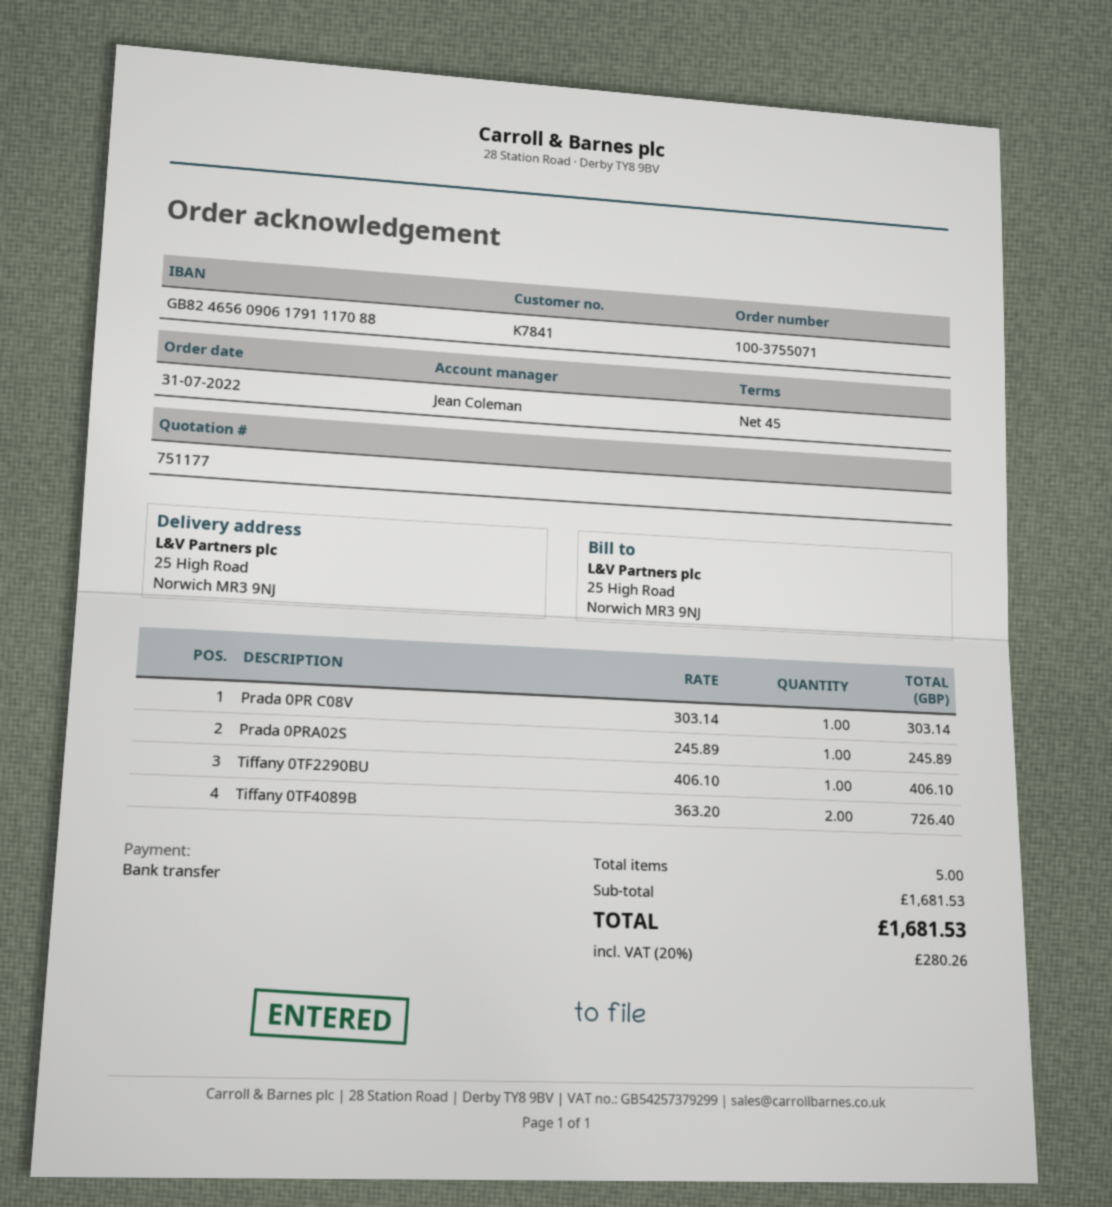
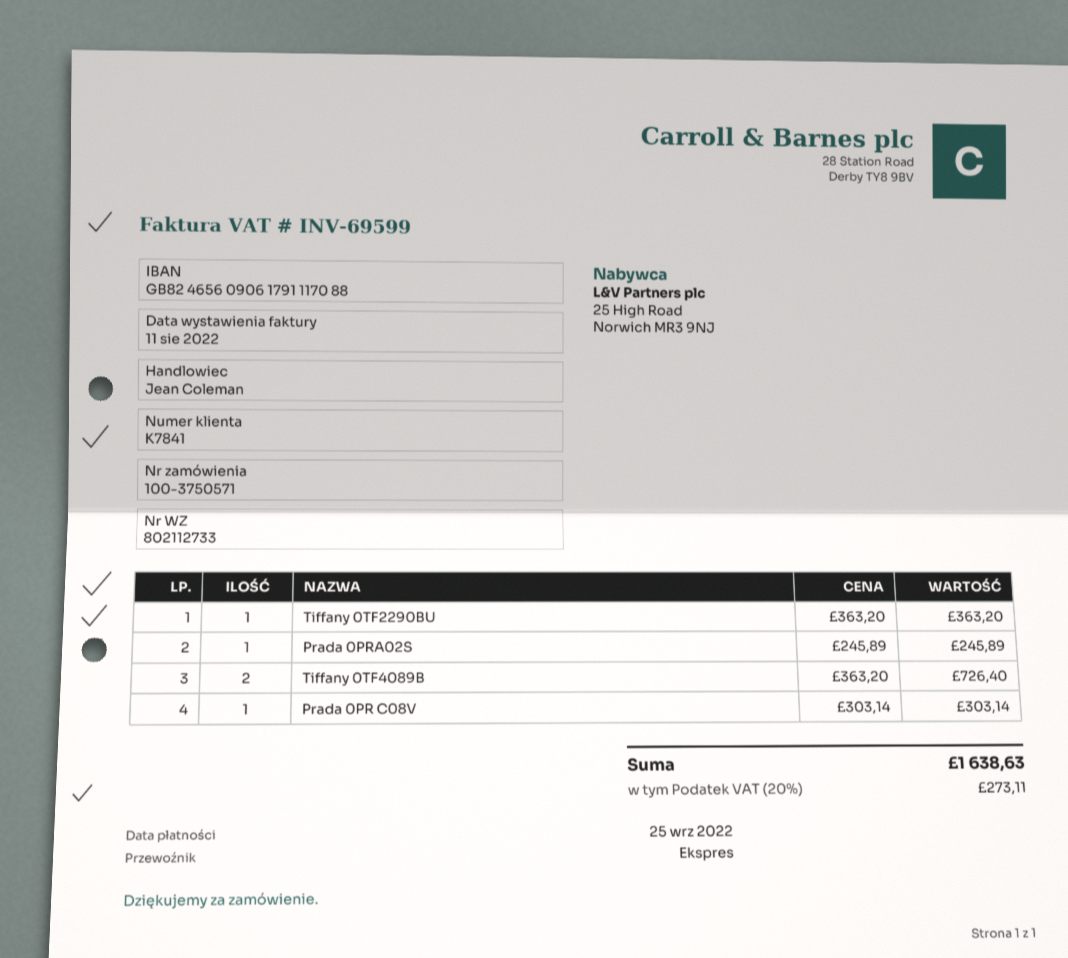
order number: 100-3755071 -> 100-3750571
Tiffany 0TF2290BU: 1 x 406.10 = 406.10 -> 1 x 363.20 = 363.20
tax: 20% = 280.26 -> 20% = 273.11
total: 1681.53 -> 1638.63

